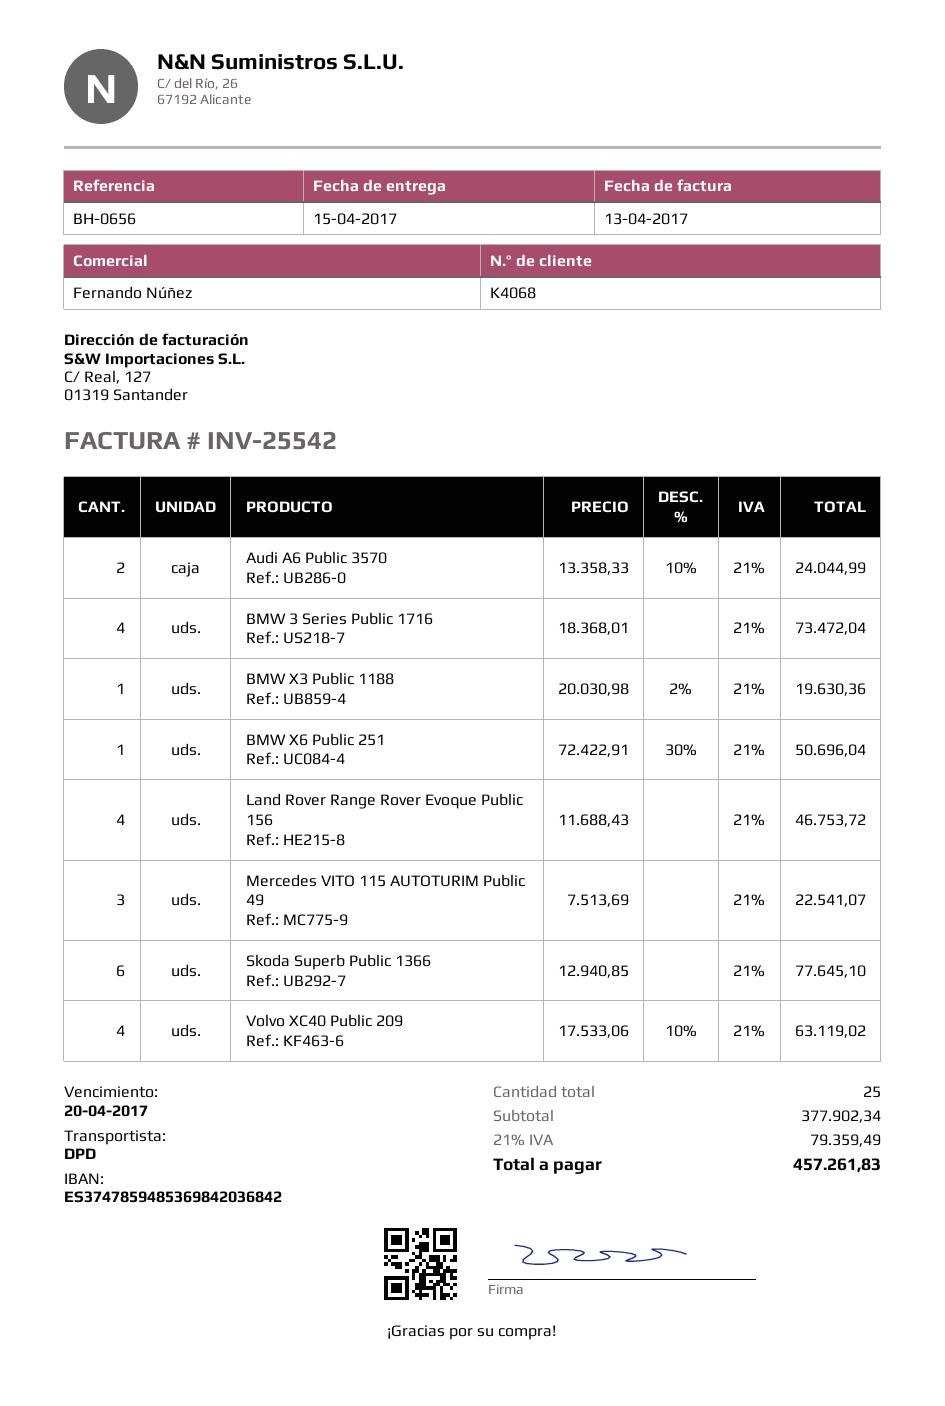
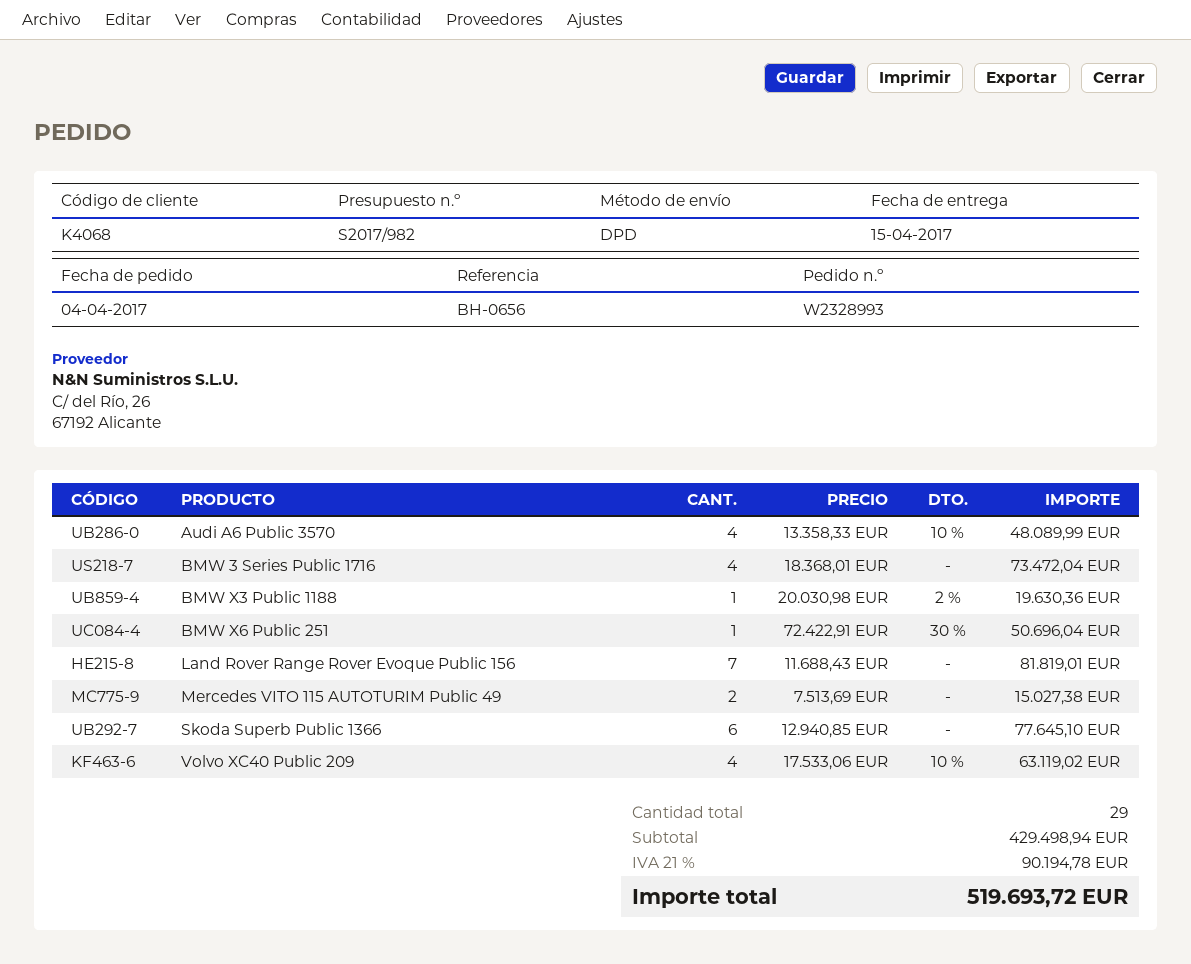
Audi A6 Public 3570: 2 x 13358.33 - 10% = 24044.99 -> 4 x 13358.33 - 10% = 48089.99
Land Rover Range Rover Evoque Public 156: 4 x 11688.43 = 46753.72 -> 7 x 11688.43 = 81819.01
Mercedes VITO 115 AUTOTURIM Public 49: 3 x 7513.69 = 22541.07 -> 2 x 7513.69 = 15027.38
total quantity: 25 -> 29
subtotal: 377902.34 -> 429498.94
tax: 21% = 79359.49 -> 21% = 90194.78
total: 457261.83 -> 519693.72

